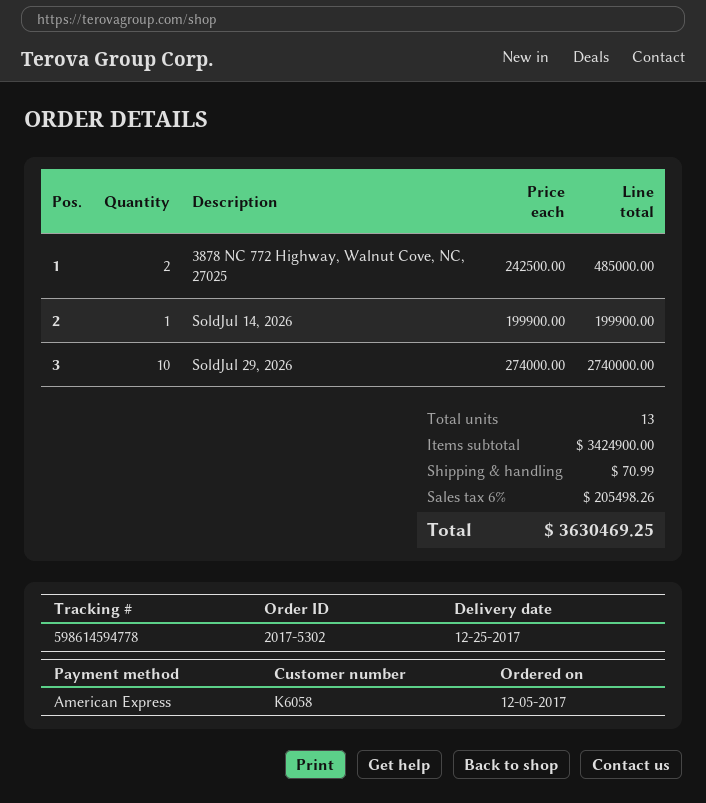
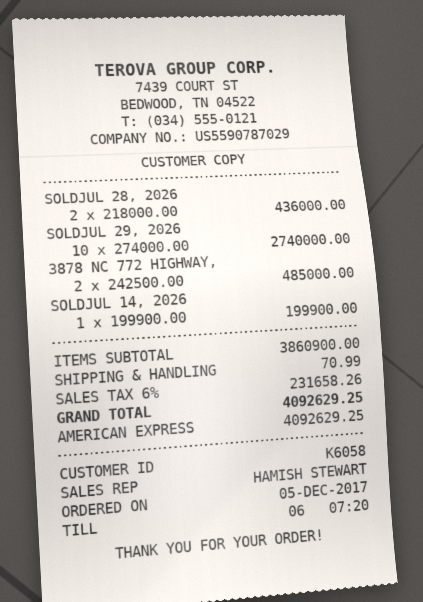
SOLDJUL 28, 2026: none -> 2 x 218000.00 = 436000.00
subtotal: 3424900.00 -> 3860900.00
tax: 6% = 205498.26 -> 6% = 231658.26
total: 3630469.25 -> 4092629.25

